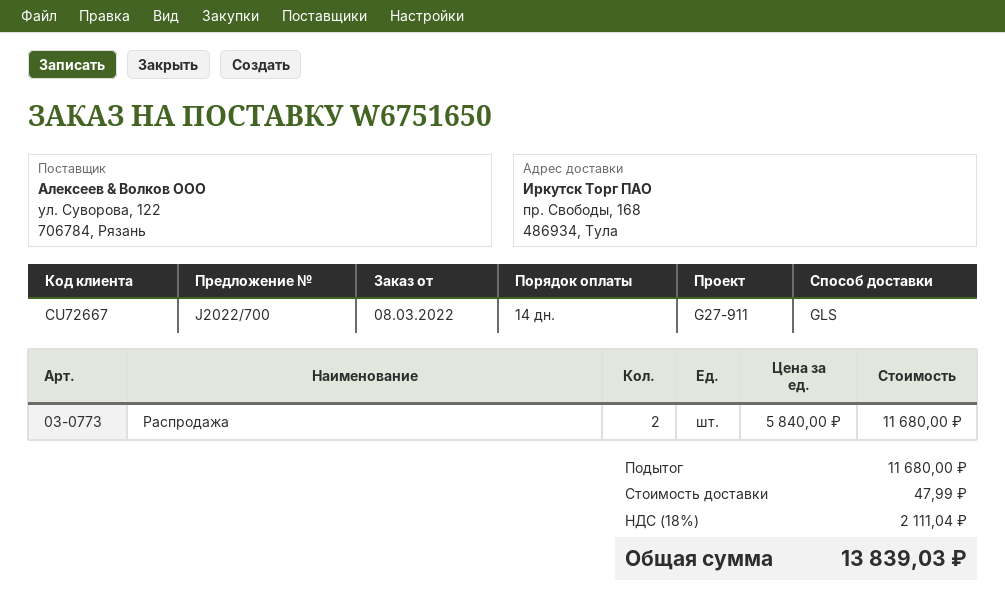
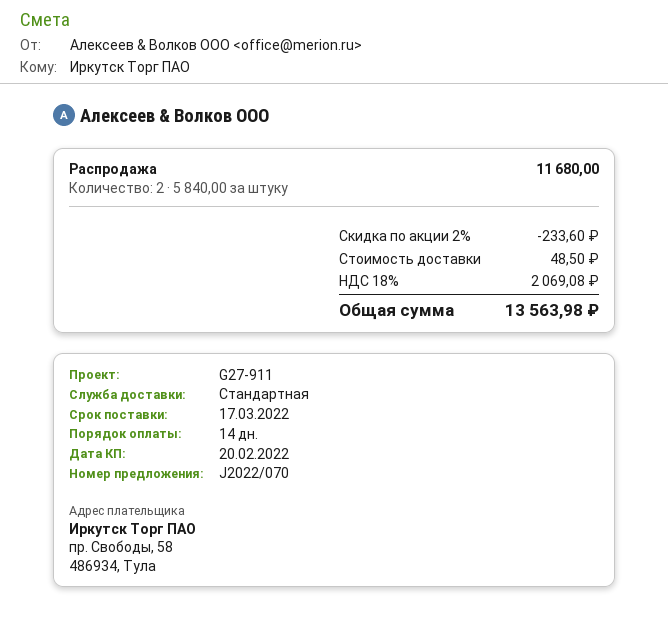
quote number: J2022/700 -> J2022/070
shipping method: GLS -> standard
discount: none -> 2% = 233.60
shipping: 47.99 -> 48.50
tax: 18% = 2111.04 -> 18% = 2069.08
total: 13839.03 -> 13563.98

